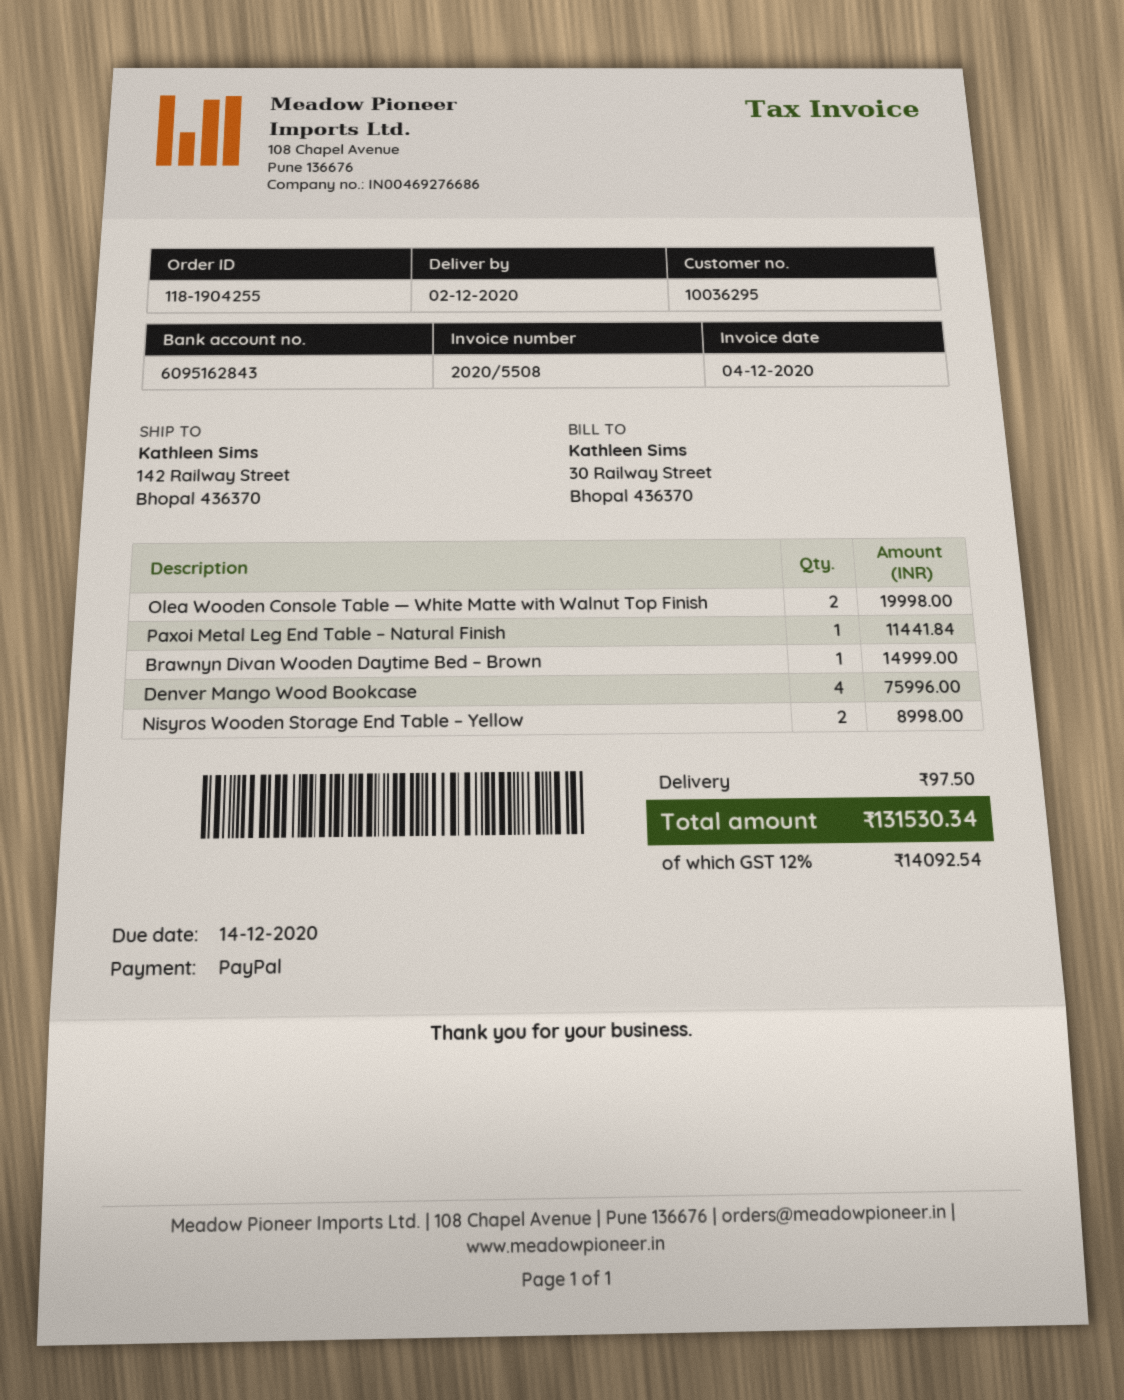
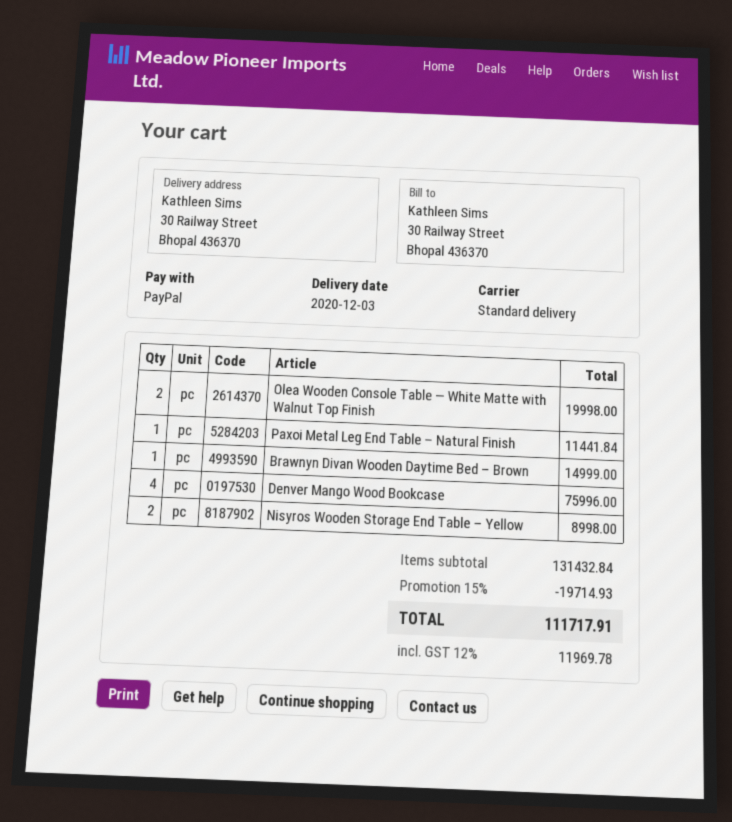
delivery date: 2020-12-02 -> 2020-12-03
ship to: 142 Railway Street, Bhopal 436370 -> 30 Railway Street, Bhopal 436370
discount: none -> 15% = 19714.93
shipping: 97.50 -> none
tax: 12% = 14092.54 -> 12% = 11969.78
total: 131530.34 -> 111717.91

